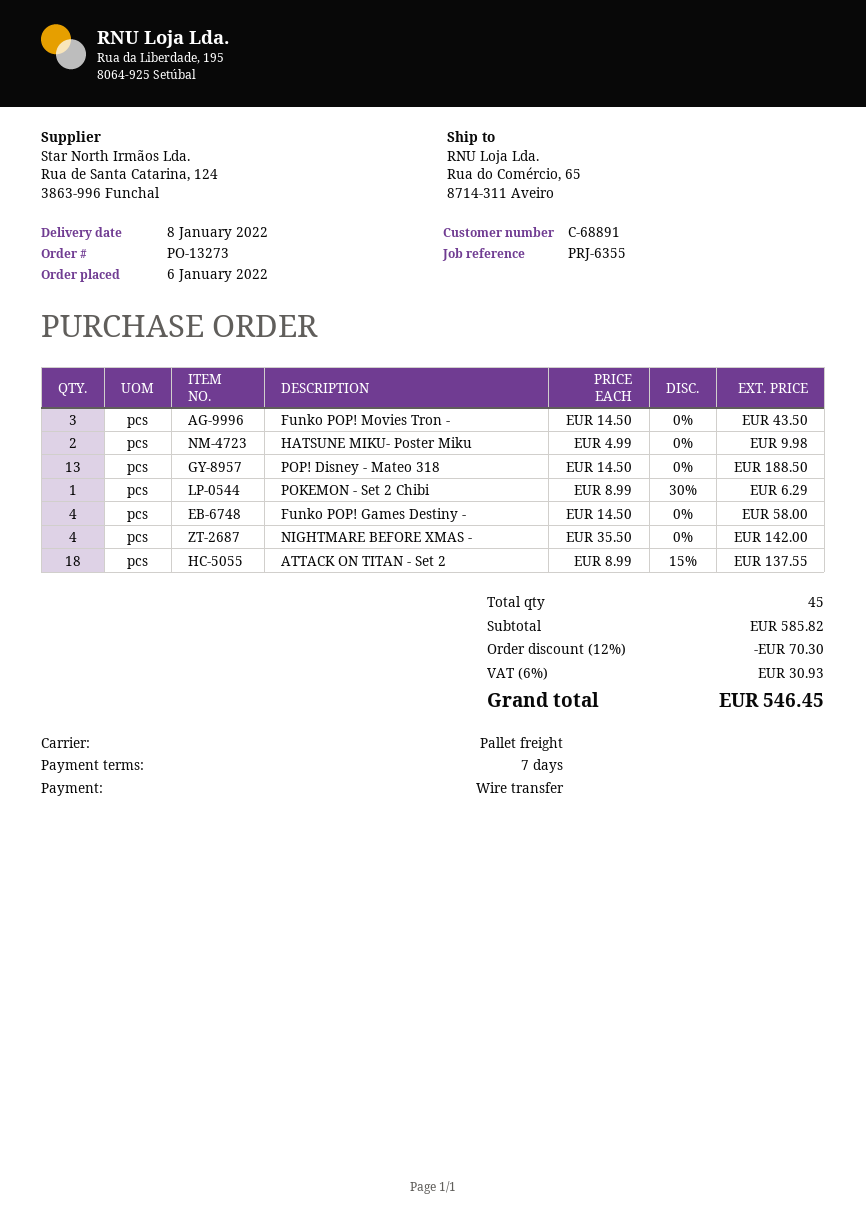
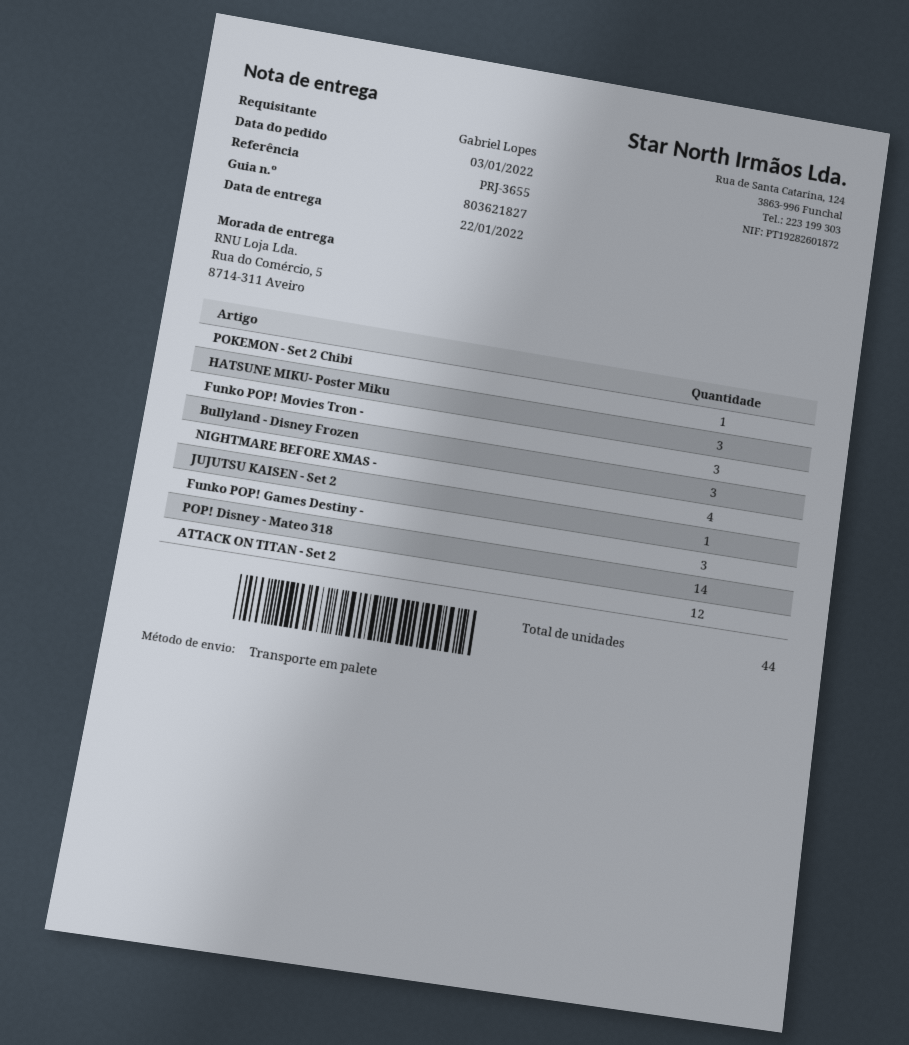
order date: 2022-01-06 -> 2022-01-03
delivery date: 2022-01-08 -> 2022-01-22
reference: PRJ-6355 -> PRJ-3655
ship to: Rua do Comércio, 65, 8714-311 Aveiro -> Rua do Comércio, 5, 8714-311 Aveiro
HATSUNE MIKU- Poster Miku: 2 -> 3
POP! Disney - Mateo 318: 13 -> 14
Funko POP! Games Destiny -: 4 -> 3
ATTACK ON TITAN - Set 2: 18 -> 12
Bullyland - Disney Frozen: none -> 3
JUJUTSU KAISEN - Set 2: none -> 1
total quantity: 45 -> 44

